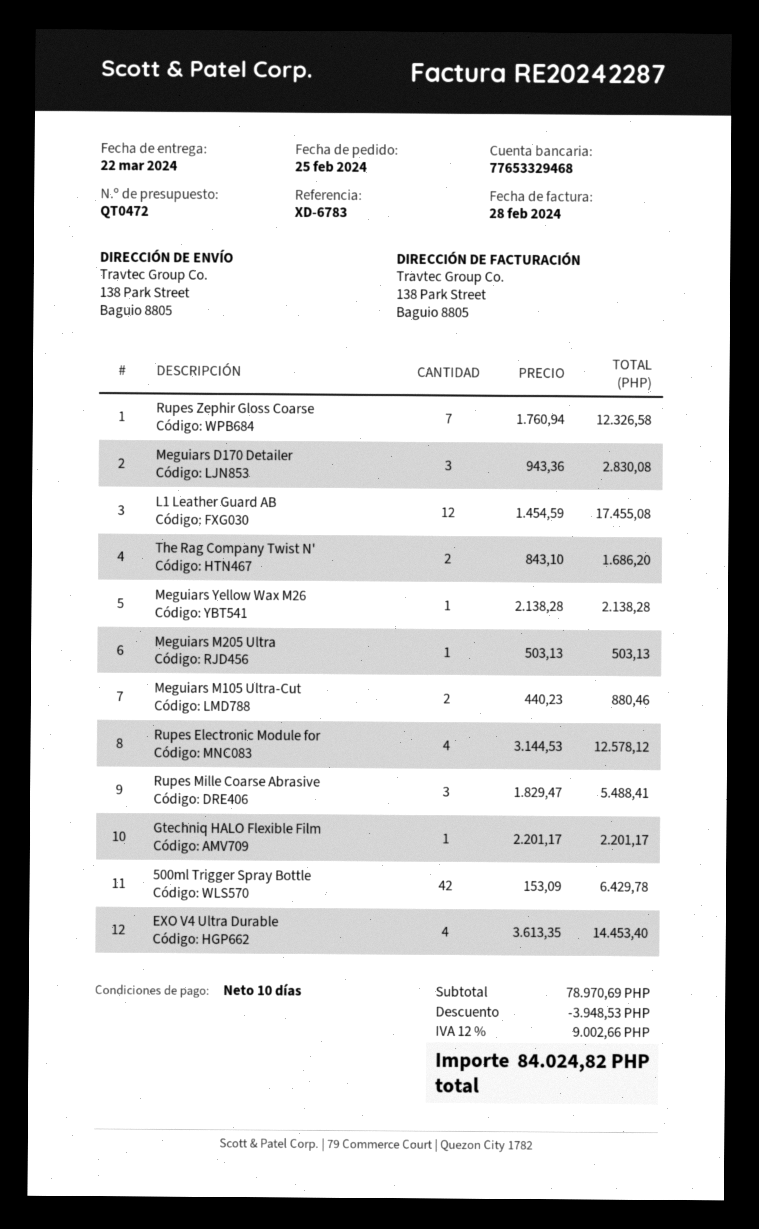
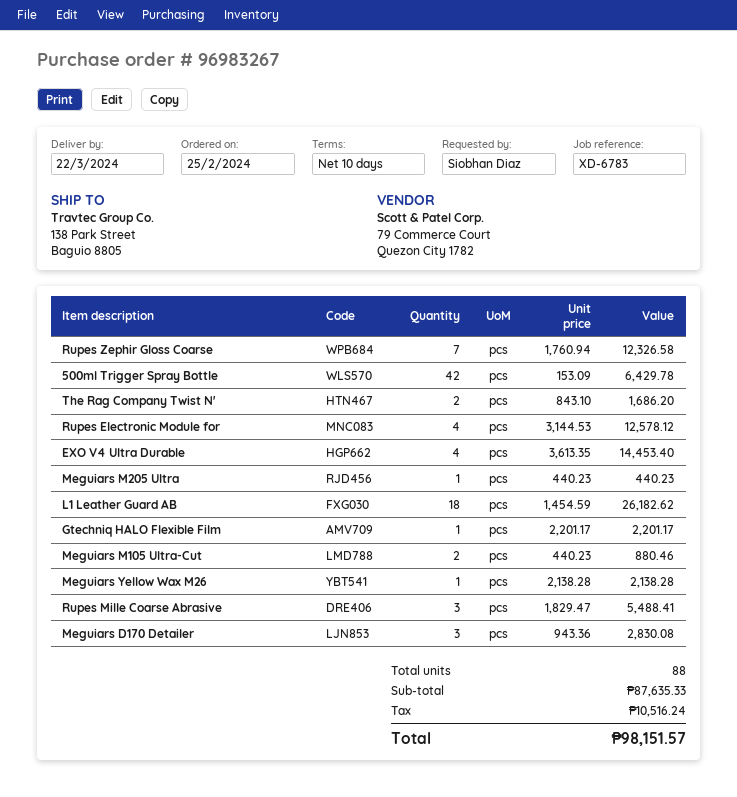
L1 Leather Guard AB: 12 x 1454.59 = 17455.08 -> 18 x 1454.59 = 26182.62
Meguiars M205 Ultra: 1 x 503.13 = 503.13 -> 1 x 440.23 = 440.23
subtotal: 78970.69 -> 87635.33
discount: 3948.53 -> none
tax: 9002.66 -> 10516.24
total: 84024.82 -> 98151.57

